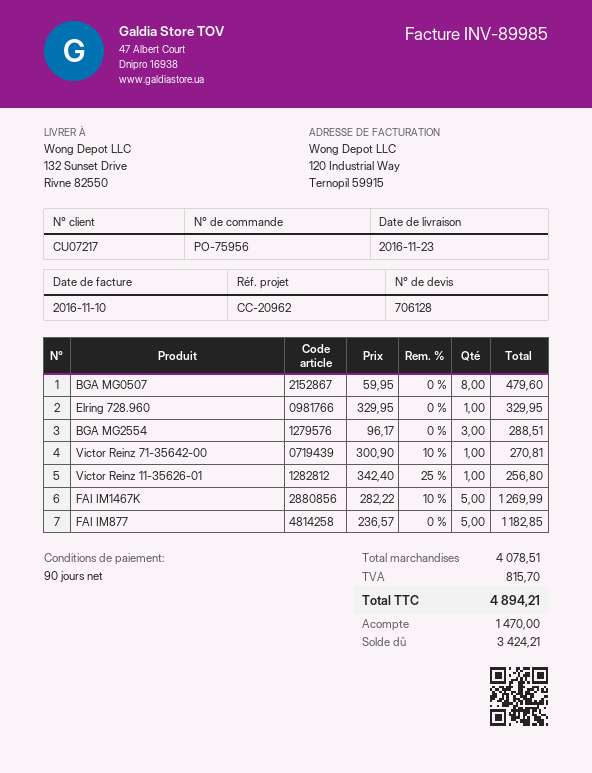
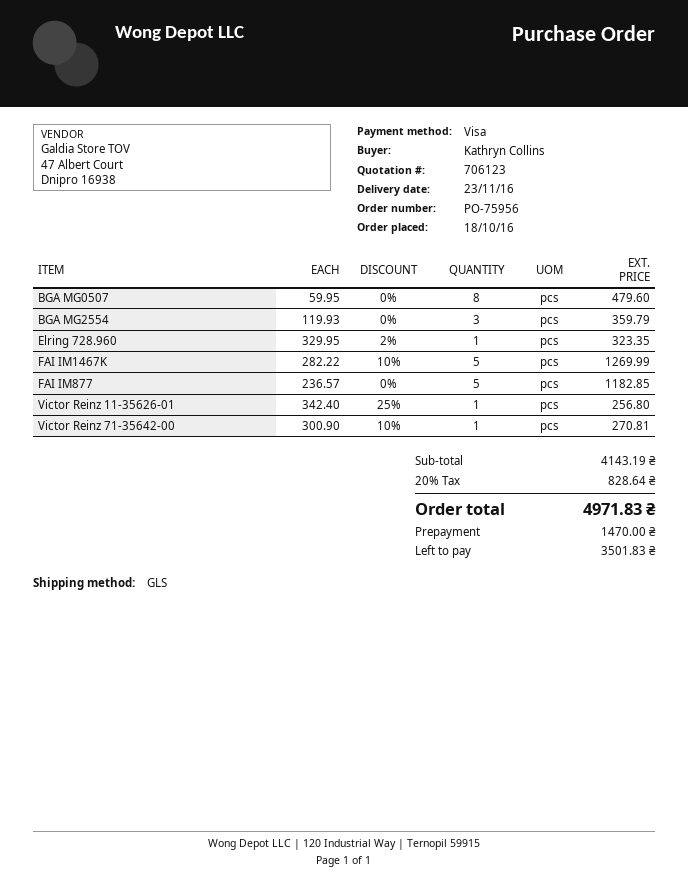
quote number: 706128 -> 706123
Elring 728.960: 1 x 329.95 = 329.95 -> 1 x 329.95 - 2% = 323.35
BGA MG2554: 3 x 96.17 = 288.51 -> 3 x 119.93 = 359.79
subtotal: 4078.51 -> 4143.19
tax: 815.70 -> 828.64
total: 4894.21 -> 4971.83
balance: 3424.21 -> 3501.83

